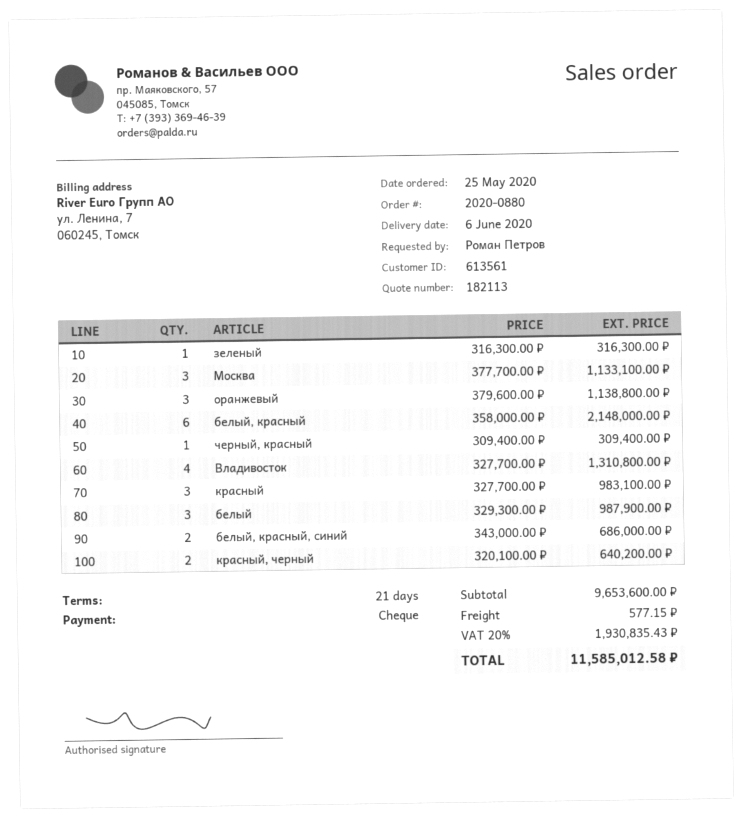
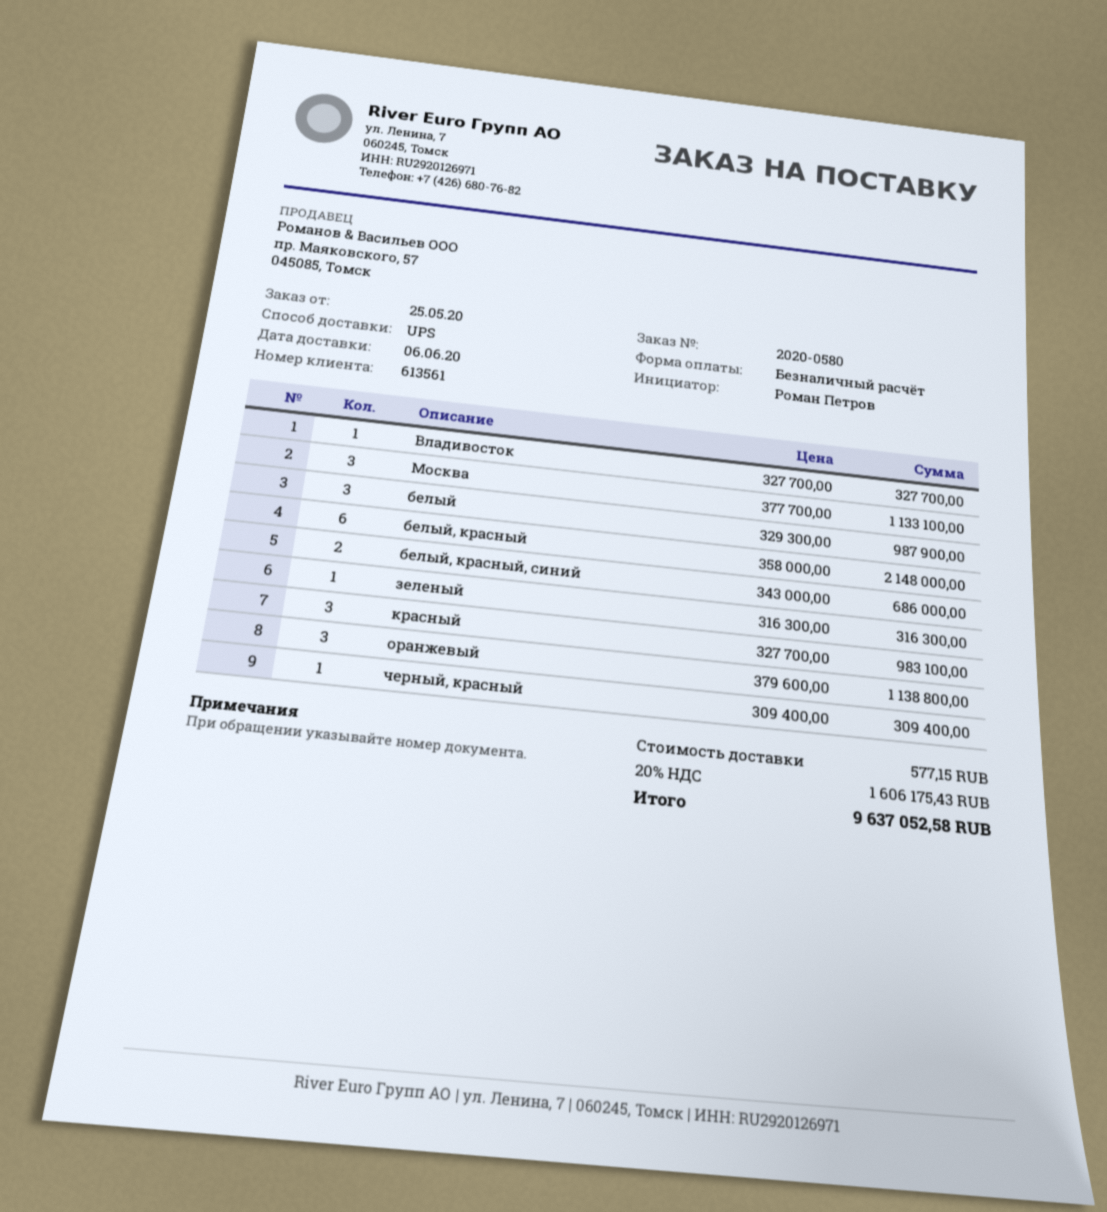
order number: 2020-0880 -> 2020-0580
payment method: cheque -> bank transfer
Владивосток: 4 x 327700.00 = 1310800.00 -> 1 x 327700.00 = 327700.00
красный, черный: 2 x 320100.00 = 640200.00 -> none
tax: 20% = 1930835.43 -> 20% = 1606175.43
total: 11585012.58 -> 9637052.58

